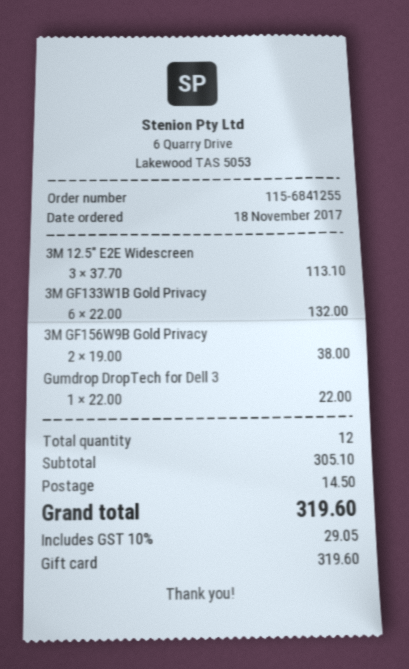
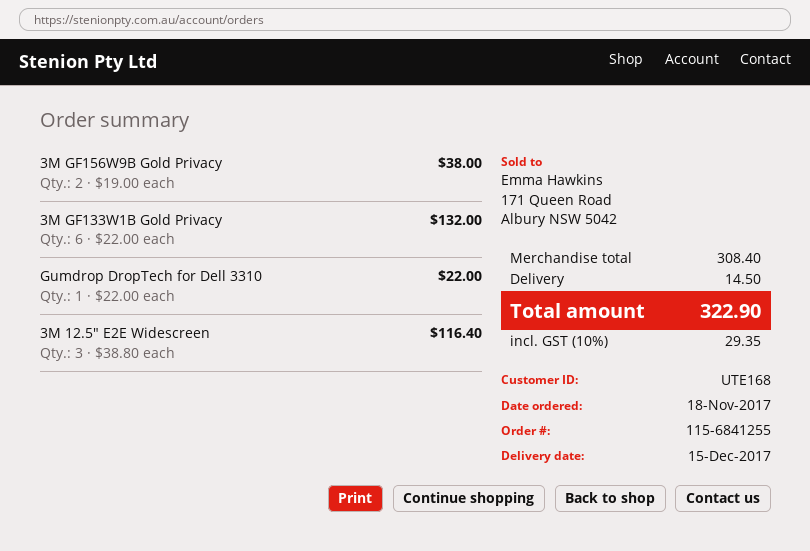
3M 12.5" E2E Widescreen: 3 x 37.70 = 113.10 -> 3 x 38.80 = 116.40
subtotal: 305.10 -> 308.40
tax: 10% = 29.05 -> 10% = 29.35
total: 319.60 -> 322.90

